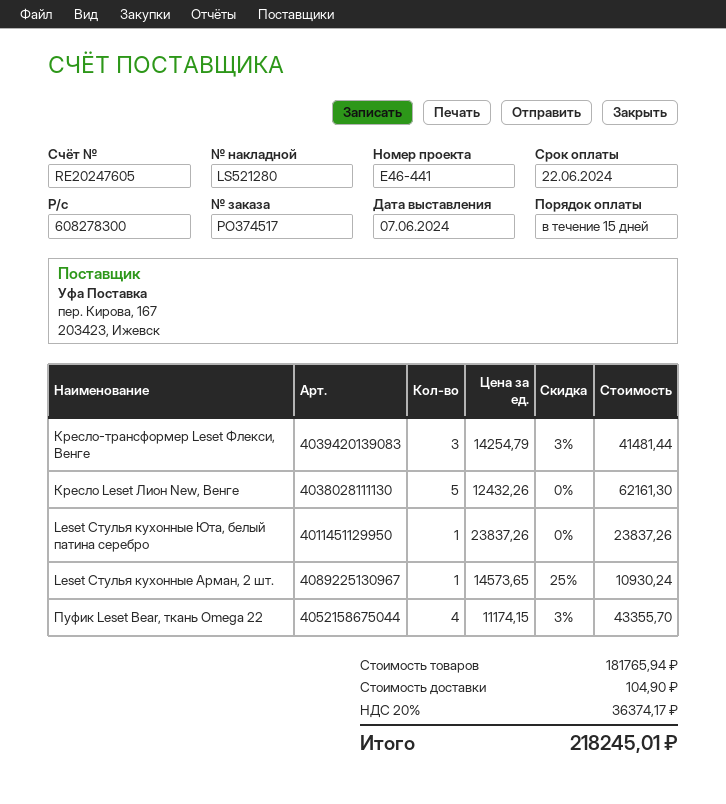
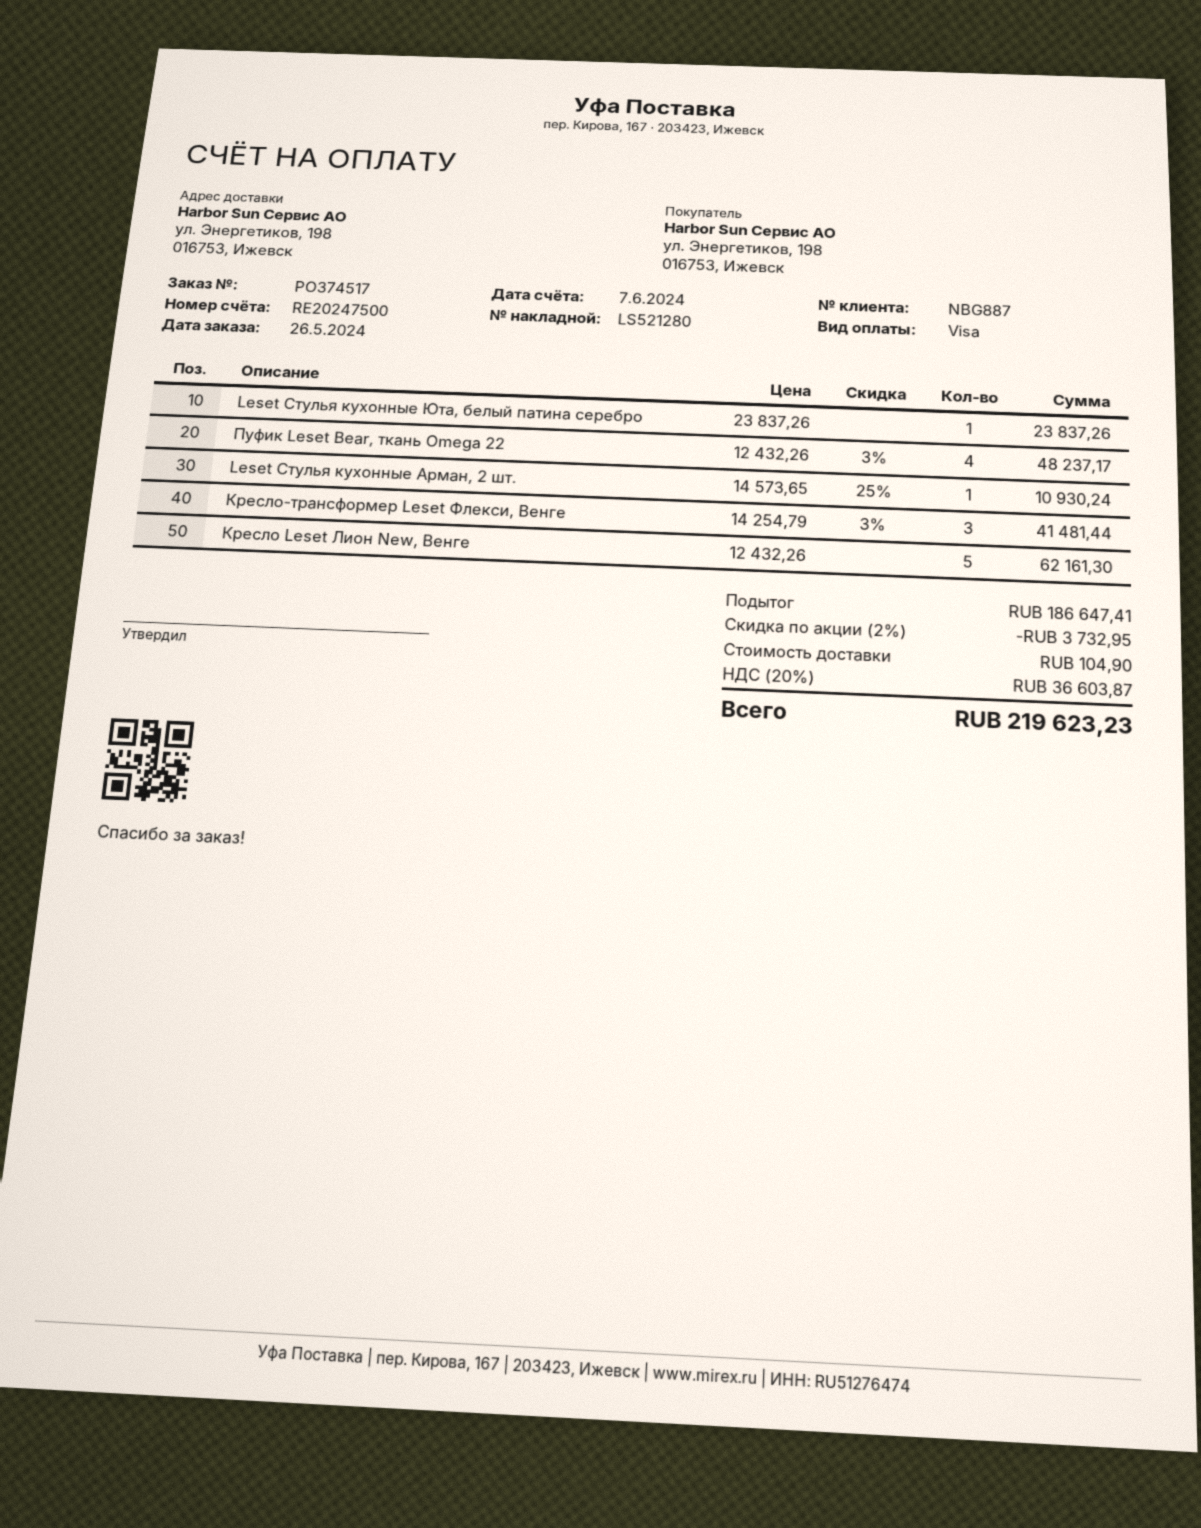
invoice number: RE20247605 -> RE20247500
Пуфик Leset Bear, ткань Omega 22: 4 x 11174.15 - 3% = 43355.70 -> 4 x 12432.26 - 3% = 48237.17
subtotal: 181765.94 -> 186647.41
discount: none -> 2% = 3732.95
tax: 20% = 36374.17 -> 20% = 36603.87
total: 218245.01 -> 219623.23

